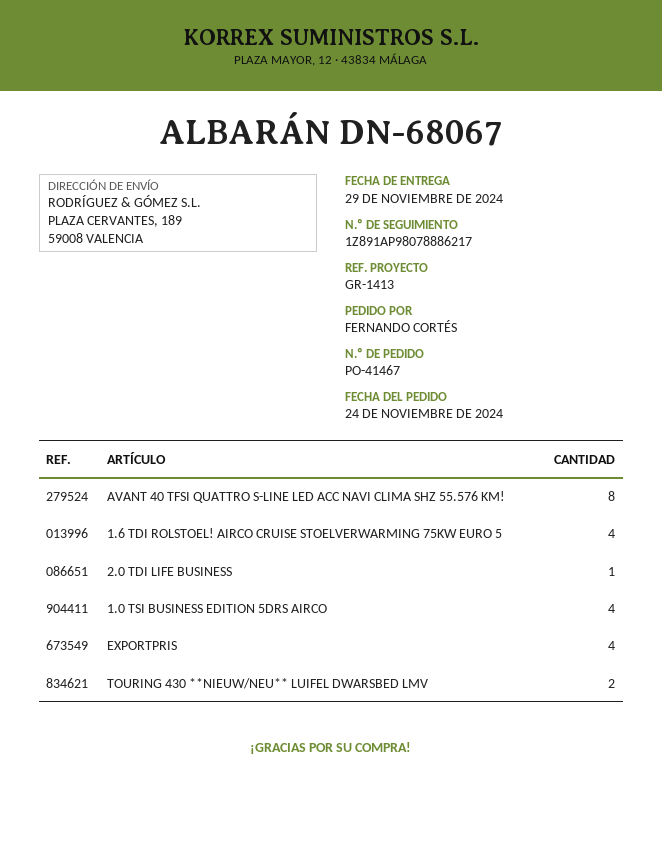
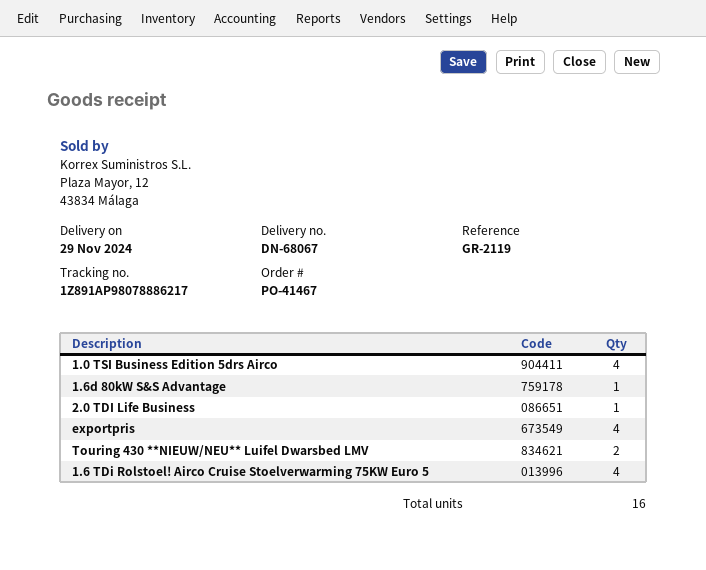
reference: GR-1413 -> GR-2119
AVANT 40 TFSI QUATTRO S-LINE LED ACC NAVI CLIMA SHZ 55.576 KM!: 8 -> none
1.6d 80kW S&S Advantage: none -> 1

